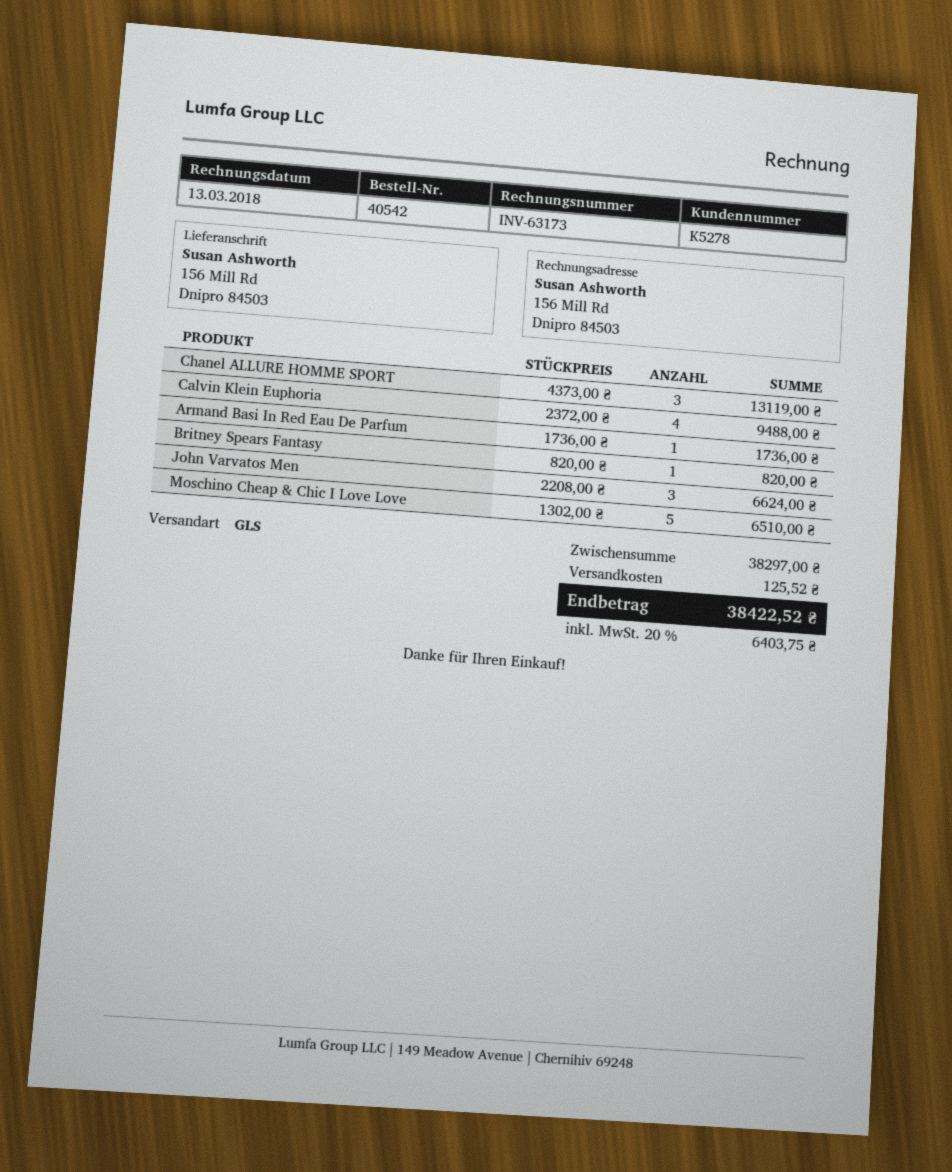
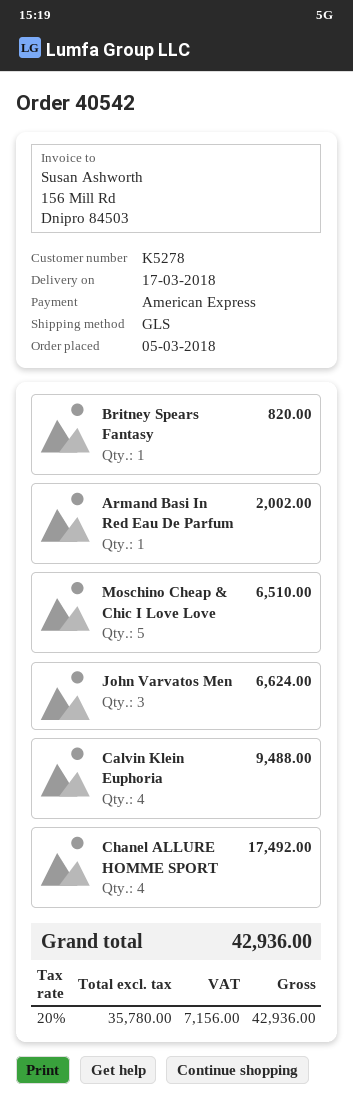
Chanel ALLURE HOMME SPORT: 3 for 13119.00 -> 4 for 17492.00
Armand Basi In Red Eau De Parfum: 1 for 1736.00 -> 1 for 2002.00
shipping: 125.52 -> none
tax: 20% = 6403.75 -> 20% = 7156.00
total: 38422.52 -> 42936.00

